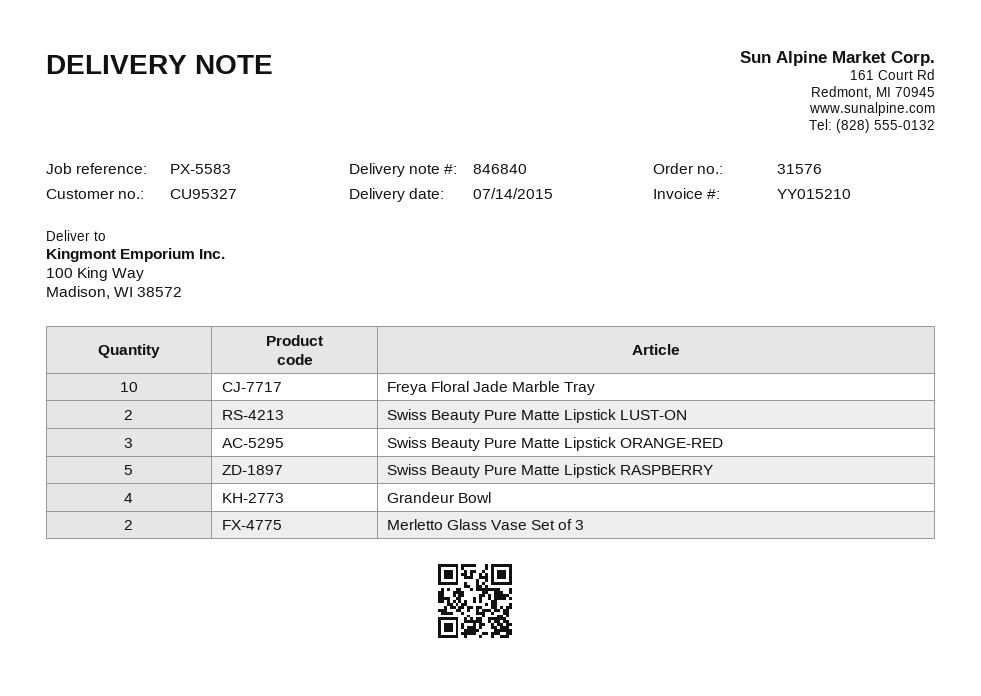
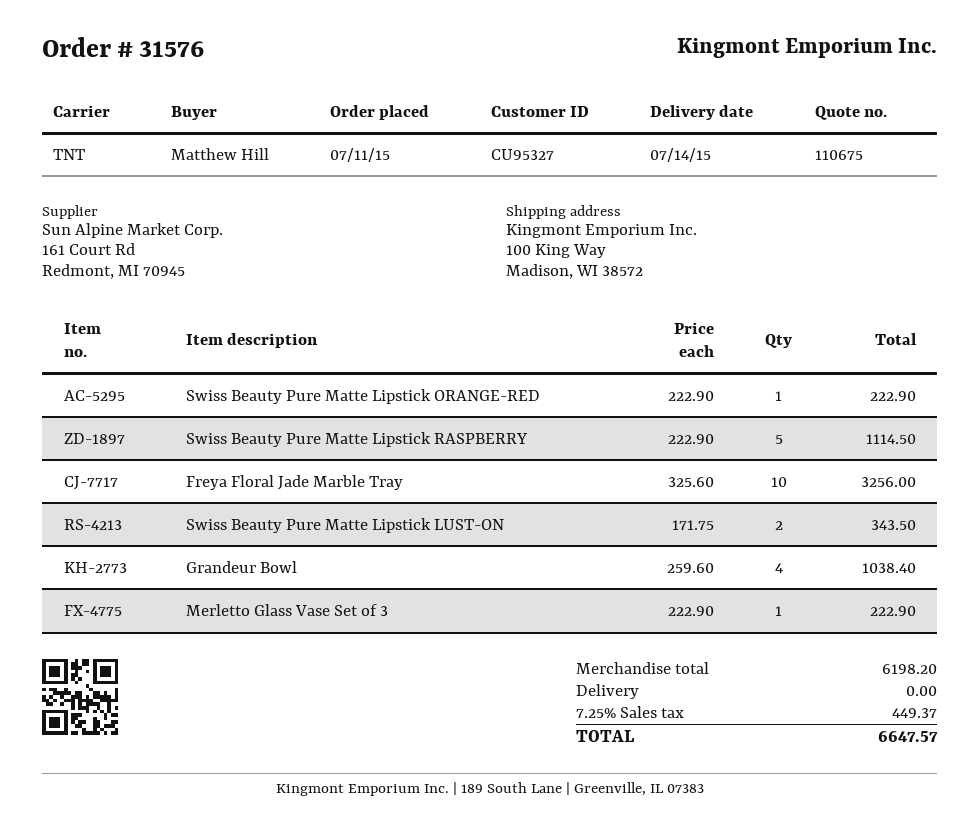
Swiss Beauty Pure Matte Lipstick ORANGE-RED: 3 -> 1
Merletto Glass Vase Set of 3: 2 -> 1

